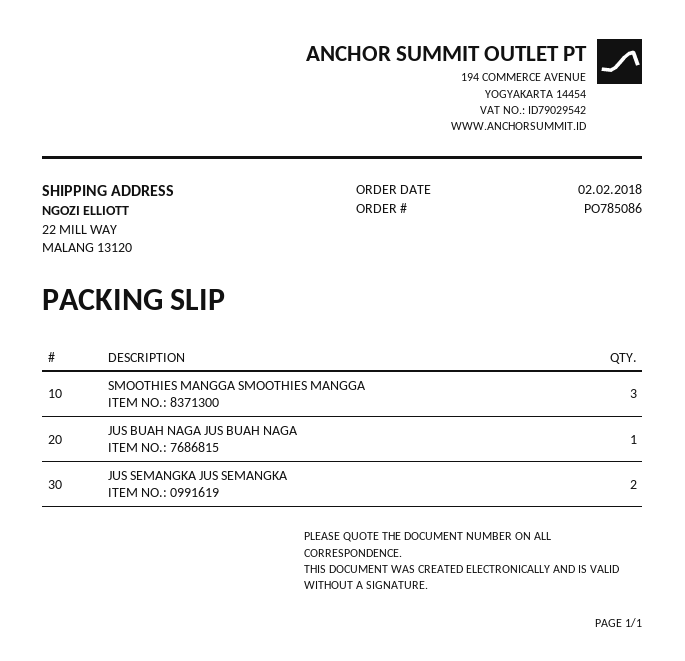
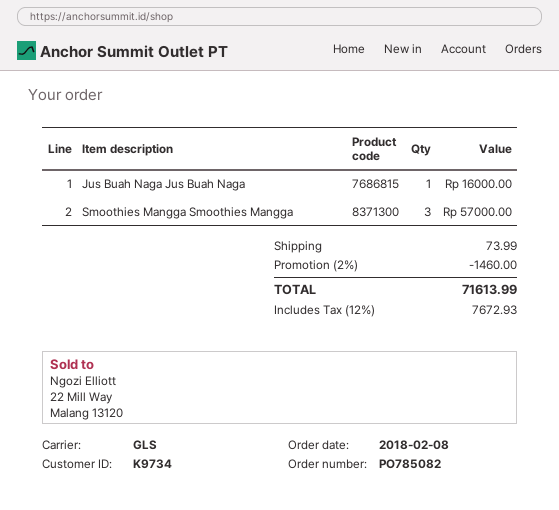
order number: PO785086 -> PO785082
order date: 2018-02-02 -> 2018-02-08
JUS SEMANGKA JUS SEMANGKA: 2 -> none

